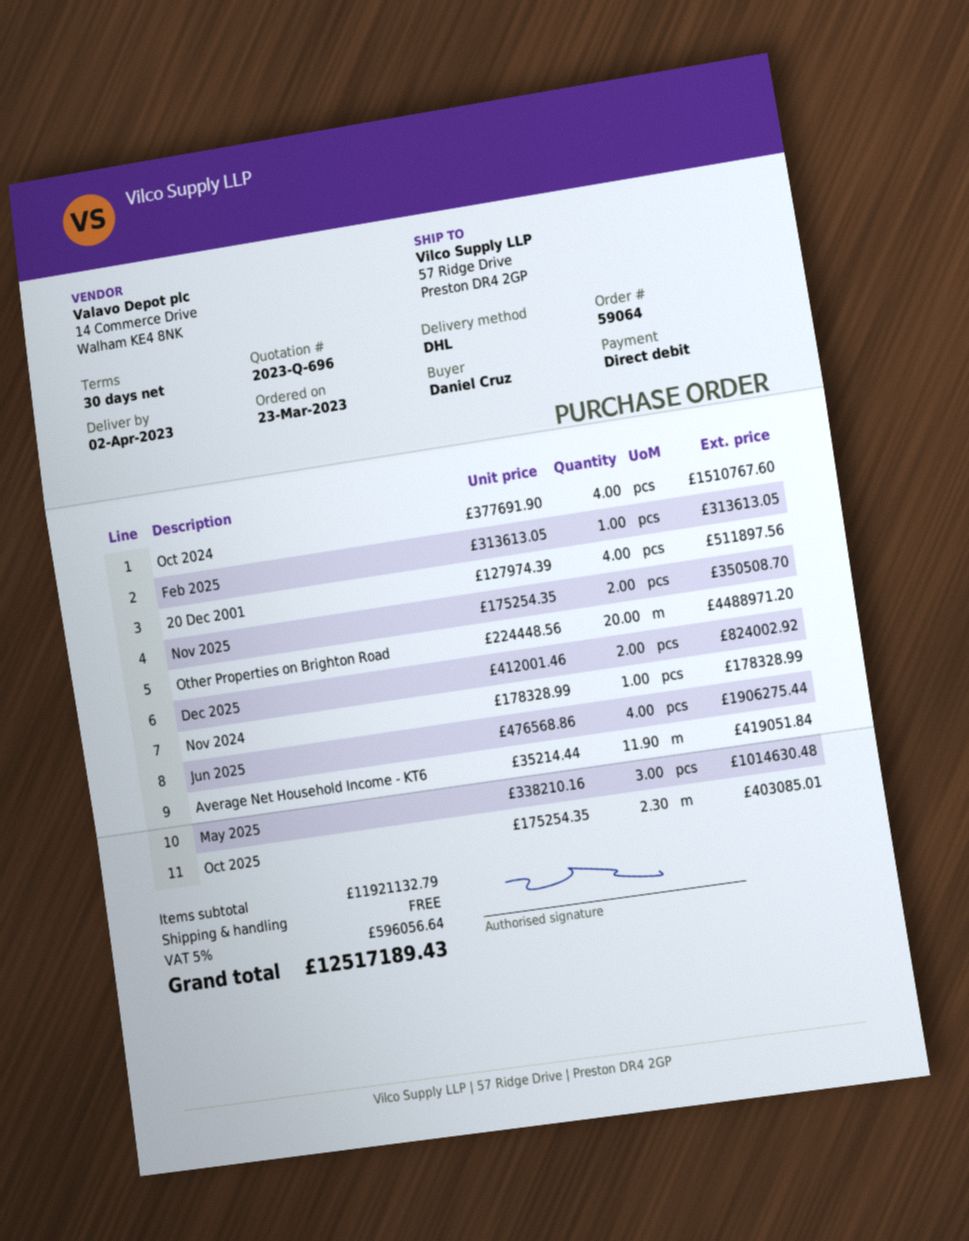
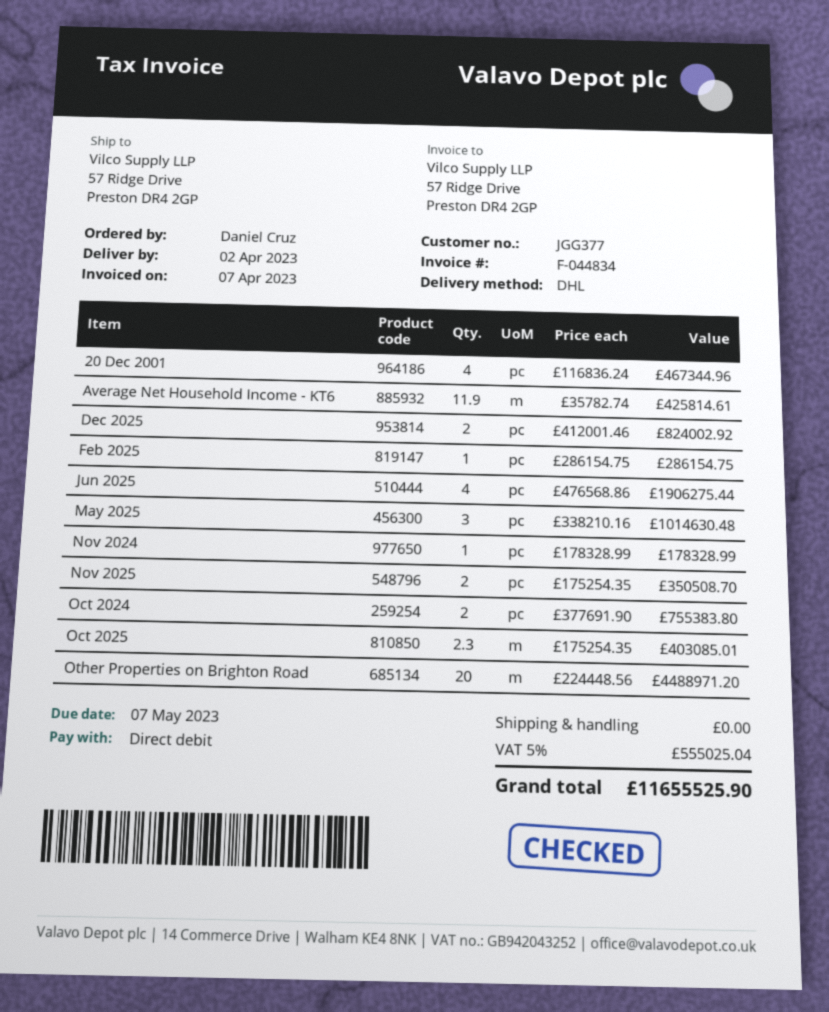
Oct 2024: 4 x 377691.90 = 1510767.60 -> 2 x 377691.90 = 755383.80
Feb 2025: 1 x 313613.05 = 313613.05 -> 1 x 286154.75 = 286154.75
20 Dec 2001: 4 x 127974.39 = 511897.56 -> 4 x 116836.24 = 467344.96
Average Net Household Income - KT6: 11.9 x 35214.44 = 419051.84 -> 11.9 x 35782.74 = 425814.61
tax: 5% = 596056.64 -> 5% = 555025.04
total: 12517189.43 -> 11655525.90

